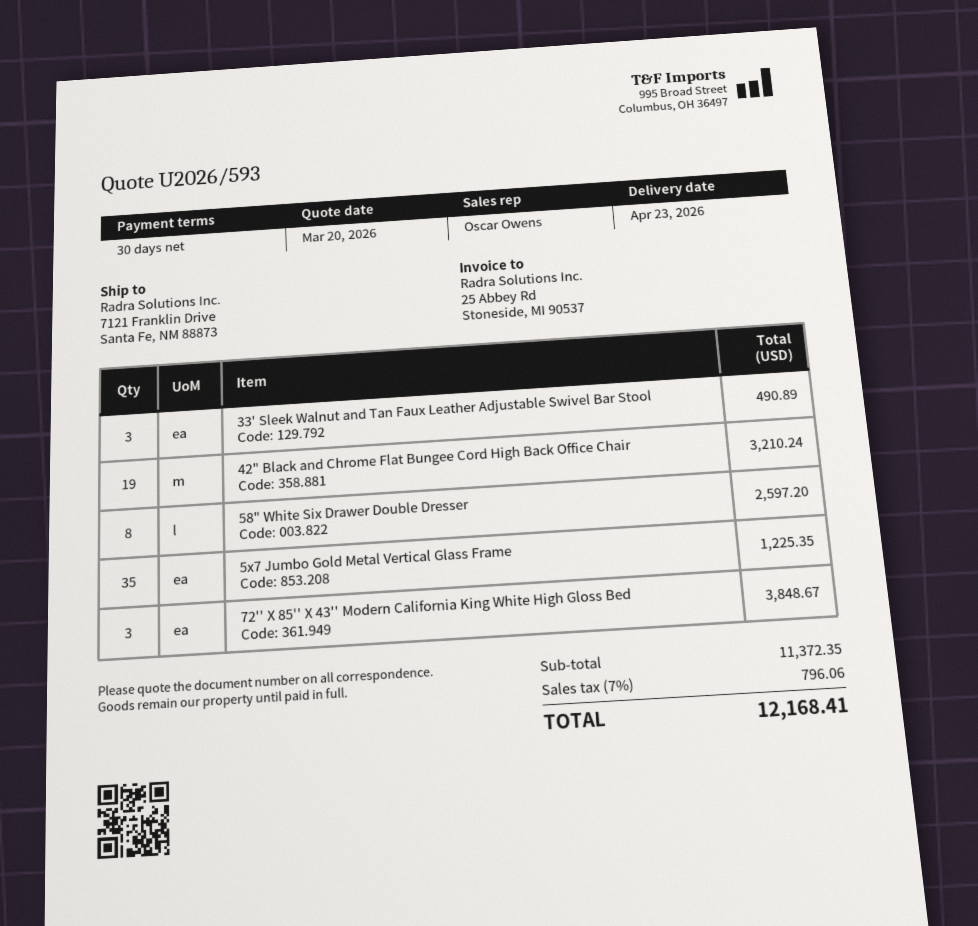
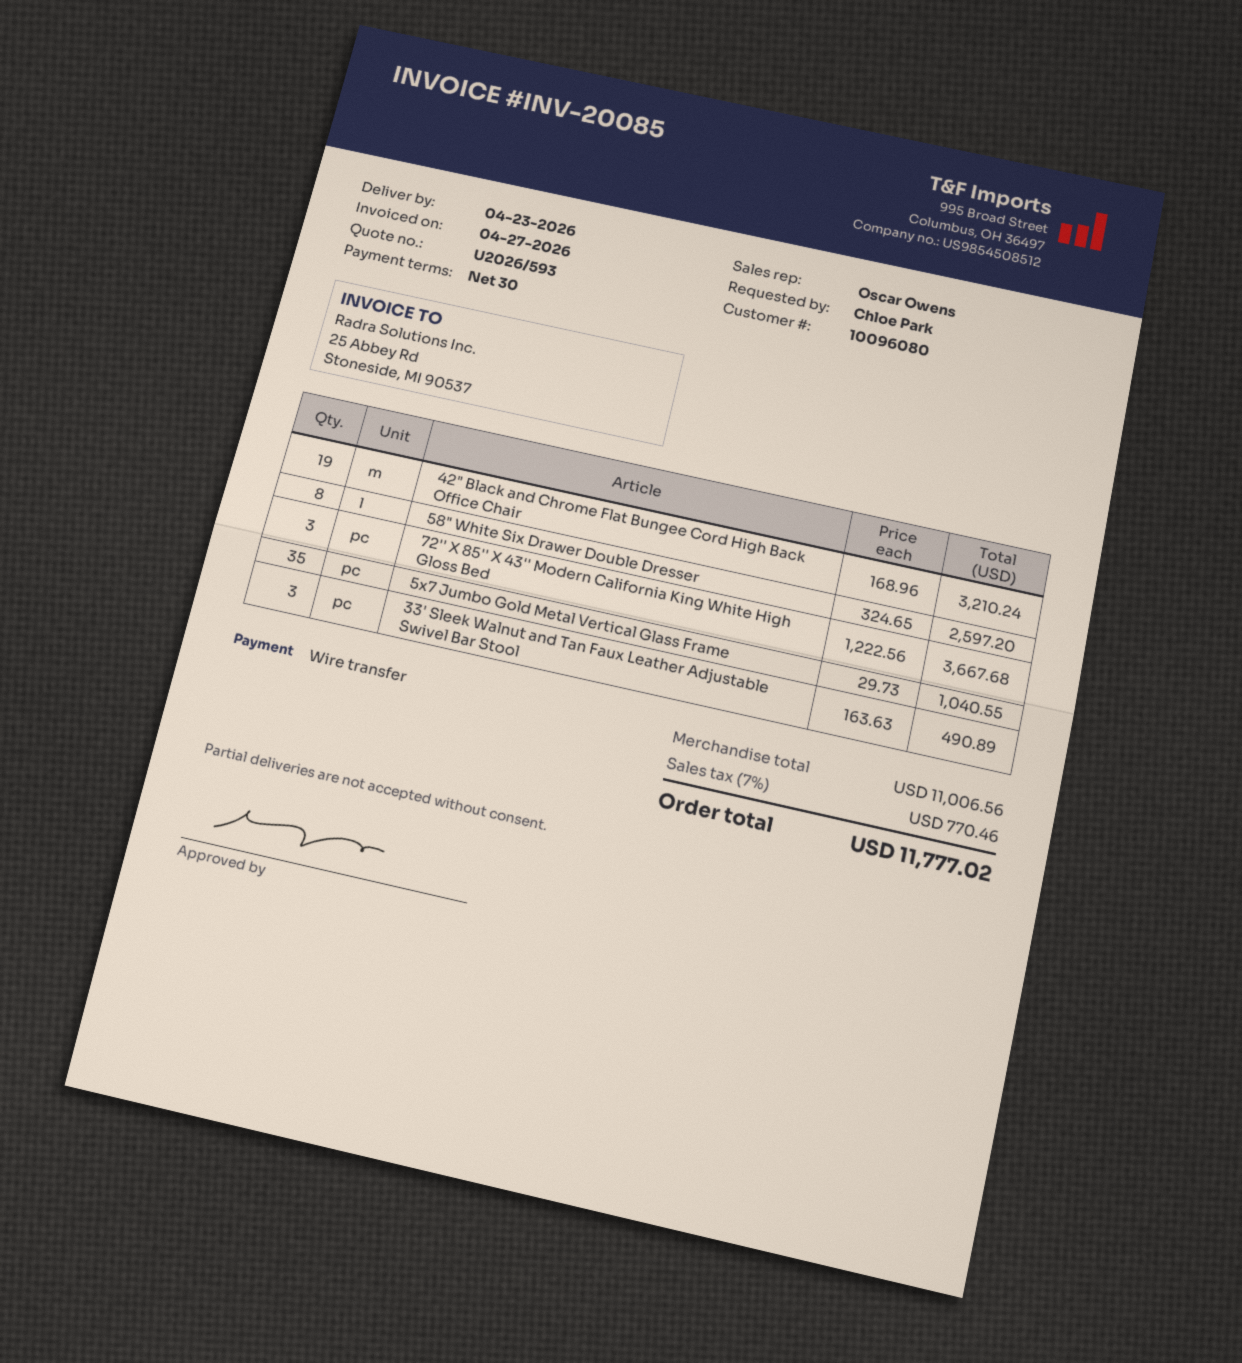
5x7 Jumbo Gold Metal Vertical Glass Frame: 35 for 1225.35 -> 35 for 1040.55
72'' X 85'' X 43'' Modern California King White High Gloss Bed: 3 for 3848.67 -> 3 for 3667.68
subtotal: 11372.35 -> 11006.56
tax: 7% = 796.06 -> 7% = 770.46
total: 12168.41 -> 11777.02

